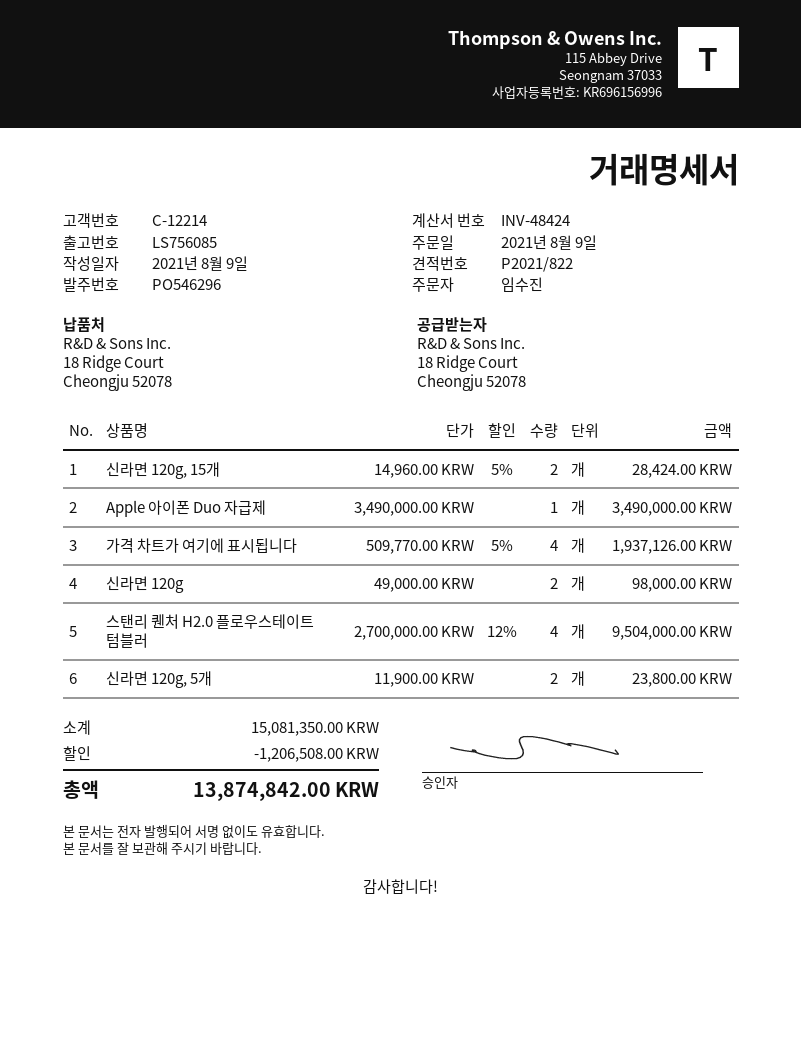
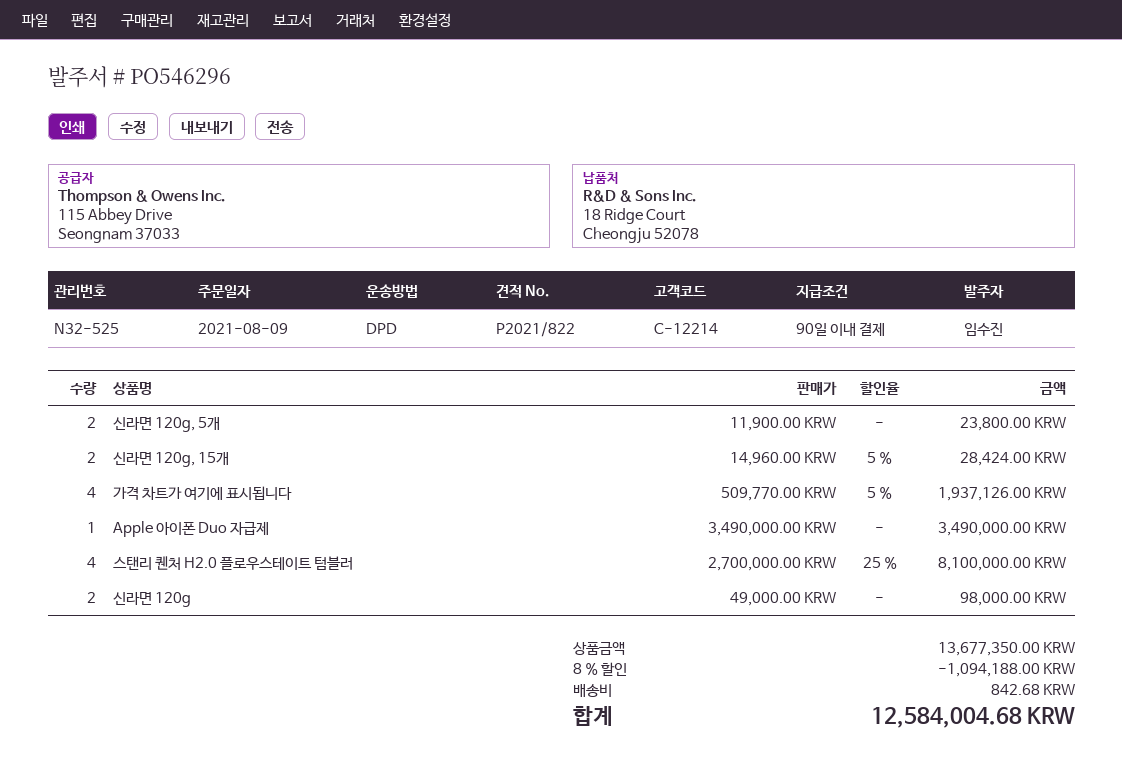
스탠리 퀜처 H2.0 플로우스테이트 텀블러: 4 x 2700000.00 - 12% = 9504000.00 -> 4 x 2700000.00 - 25% = 8100000.00
subtotal: 15081350.00 -> 13677350.00
discount: 1206508.00 -> 1094188.00
shipping: none -> 842.68
total: 13874842.00 -> 12584004.68

